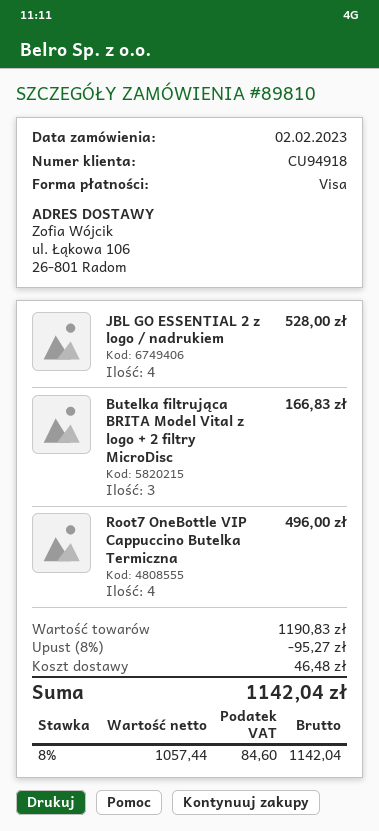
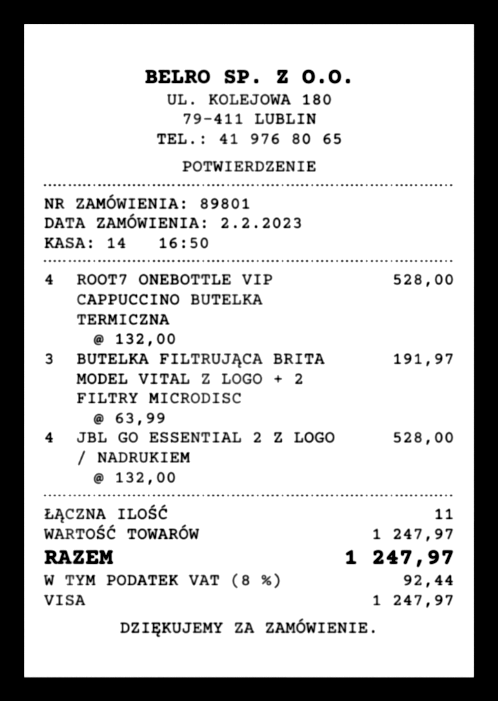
order number: 89810 -> 89801
Butelka filtrująca BRITA Model Vital z logo + 2 filtry MicroDisc: 3 for 166.83 -> 3 for 191.97
Root7 OneBottle VIP Cappuccino Butelka Termiczna: 4 for 496.00 -> 4 for 528.00
subtotal: 1190.83 -> 1247.97
discount: 8% = 95.27 -> none
shipping: 46.48 -> none
tax: 8% = 84.60 -> 8% = 92.44
total: 1142.04 -> 1247.97

